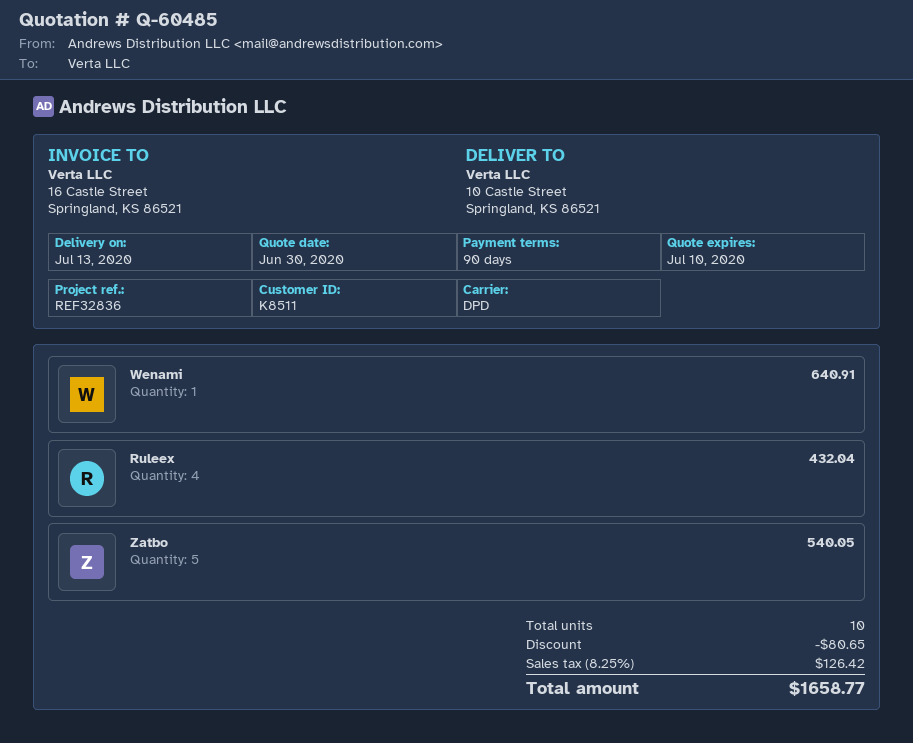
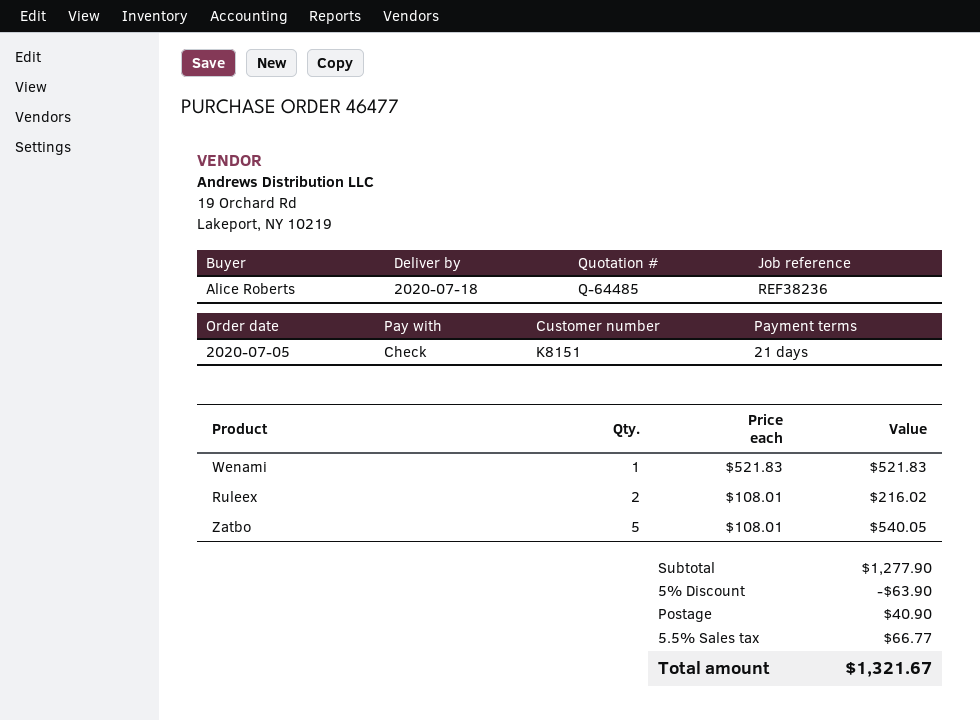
quote number: Q-60485 -> Q-64485
delivery date: 2020-07-13 -> 2020-07-18
payment terms: 90 days -> 21 days
customer number: K8511 -> K8151
reference: REF32836 -> REF38236
Wenami: 1 for 640.91 -> 1 for 521.83
Ruleex: 4 for 432.04 -> 2 for 216.02
discount: 80.65 -> 63.90
shipping: none -> 40.90
tax: 8.25% = 126.42 -> 5.5% = 66.77
total: 1658.77 -> 1321.67

